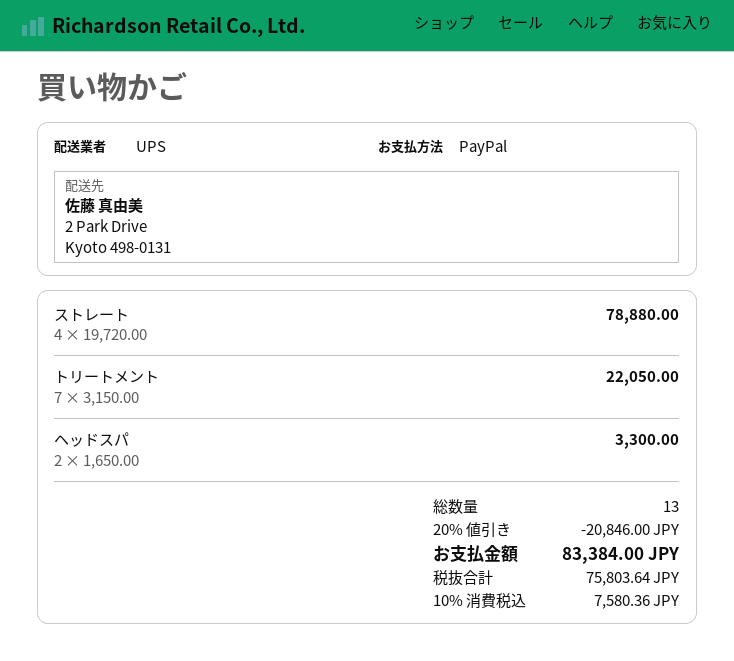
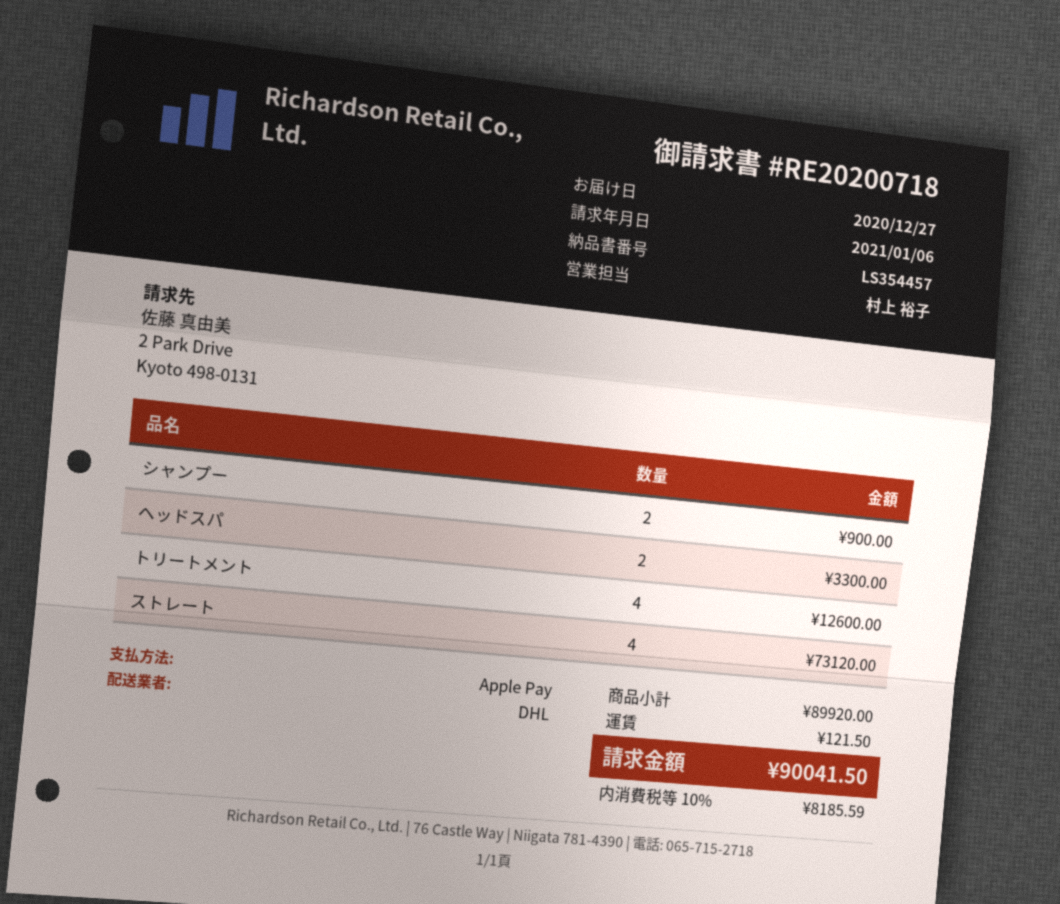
payment method: PayPal -> Apple Pay
shipping method: UPS -> DHL
ストレート: 4 for 78880.00 -> 4 for 73120.00
トリートメント: 7 for 22050.00 -> 4 for 12600.00
シャンプー: none -> 2 for 900.00
discount: 20% = 20846.00 -> none
shipping: none -> 121.50
tax: 10% = 7580.36 -> 10% = 8185.59
total: 83384.00 -> 90041.50

